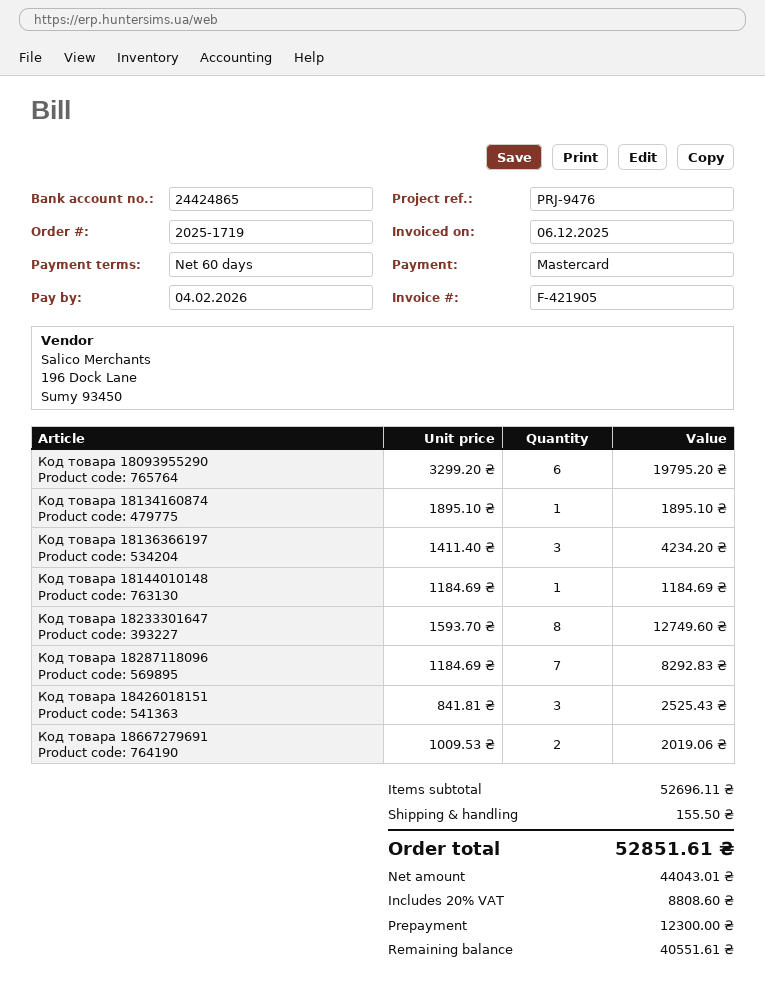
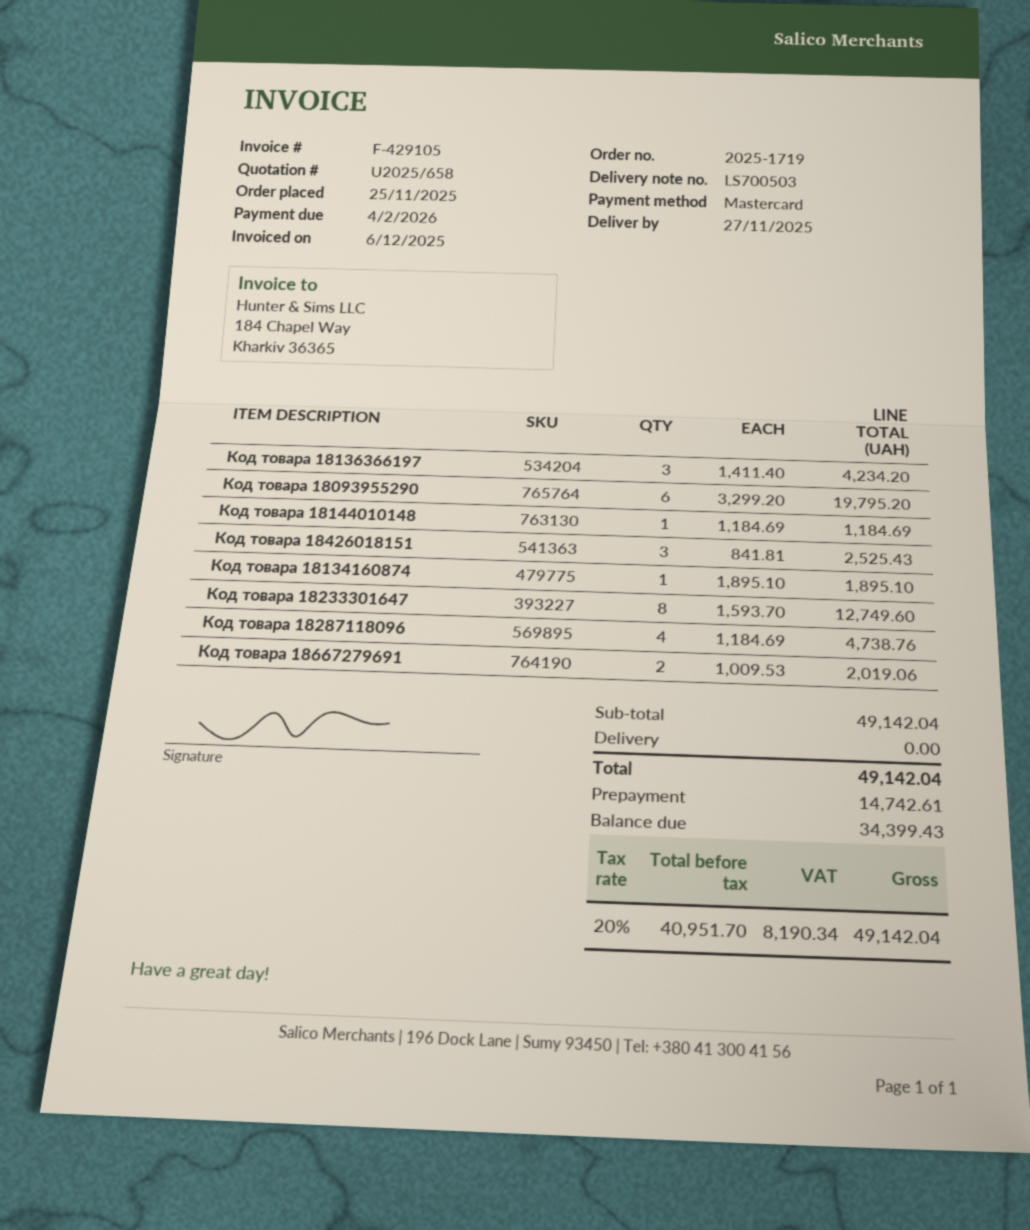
invoice number: F-421905 -> F-429105
Код товара 18287118096: 7 x 1184.69 = 8292.83 -> 4 x 1184.69 = 4738.76
subtotal: 52696.11 -> 49142.04
shipping: 155.50 -> 0.00
net: 44043.01 -> 40951.70
tax: 20% = 8808.60 -> 20% = 8190.34
total: 52851.61 -> 49142.04
deposit: 12300.00 -> 14742.61
balance: 40551.61 -> 34399.43

